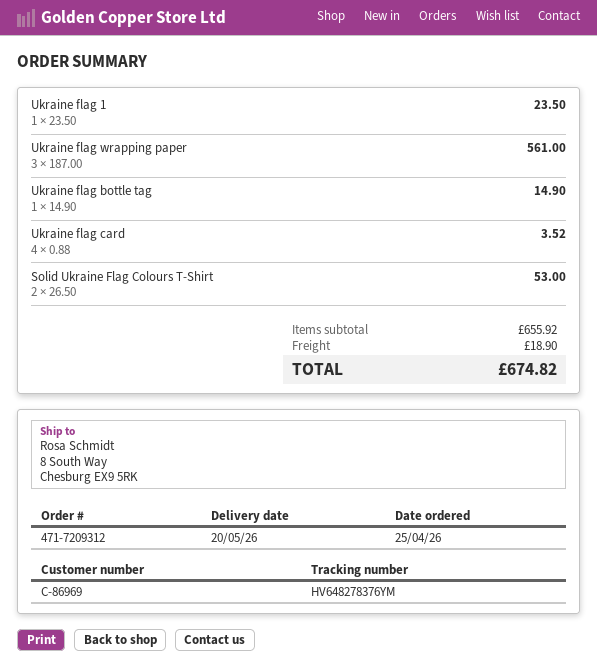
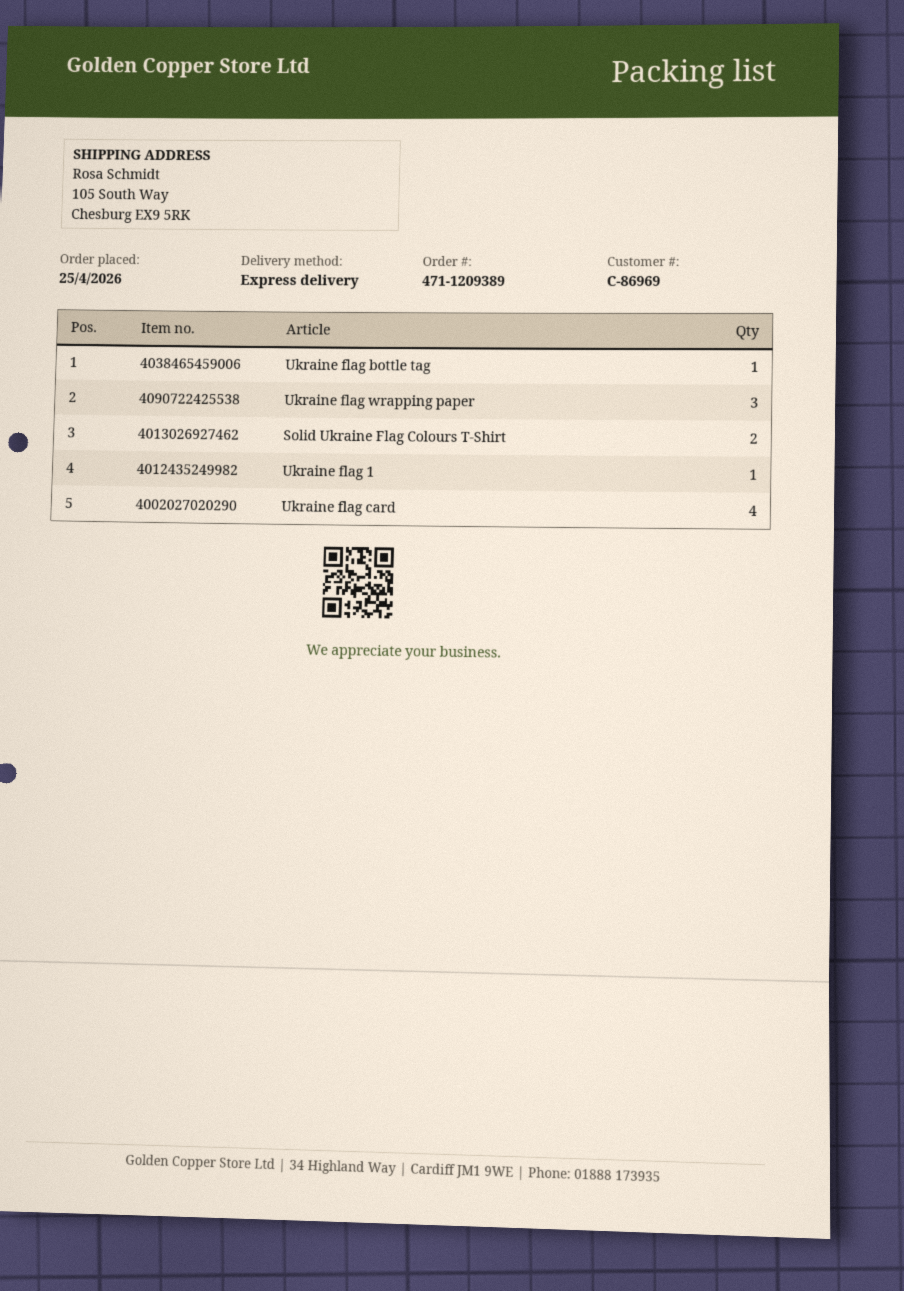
order number: 471-7209312 -> 471-1209389
ship to: 8 South Way, Chesburg EX9 5RK -> 105 South Way, Chesburg EX9 5RK

